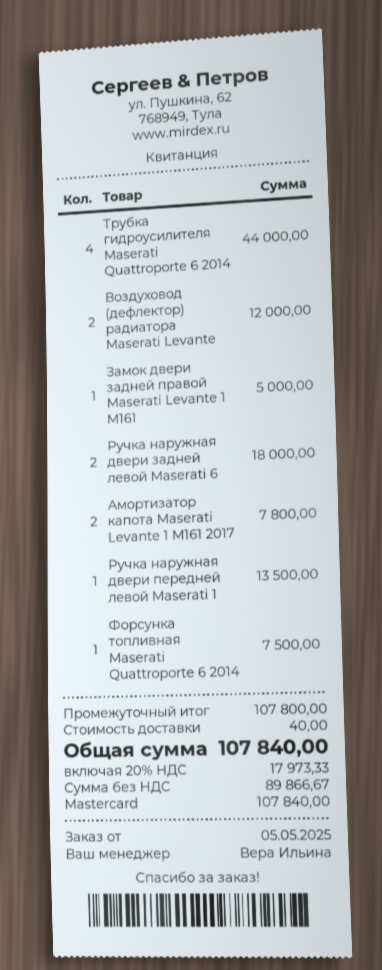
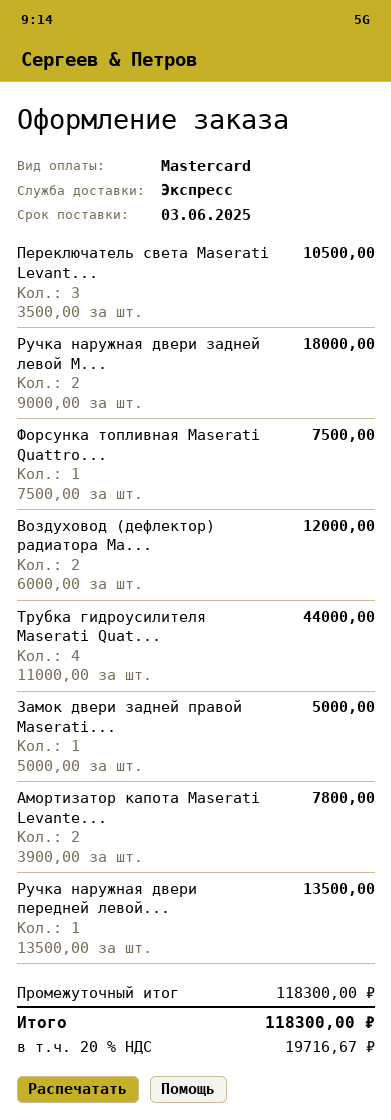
Переключатель света Maserati Levant...: none -> 3 for 10500.00
subtotal: 107800.00 -> 118300.00
shipping: 40.00 -> none
tax: 20% = 17973.33 -> 20% = 19716.67
total: 107840.00 -> 118300.00

